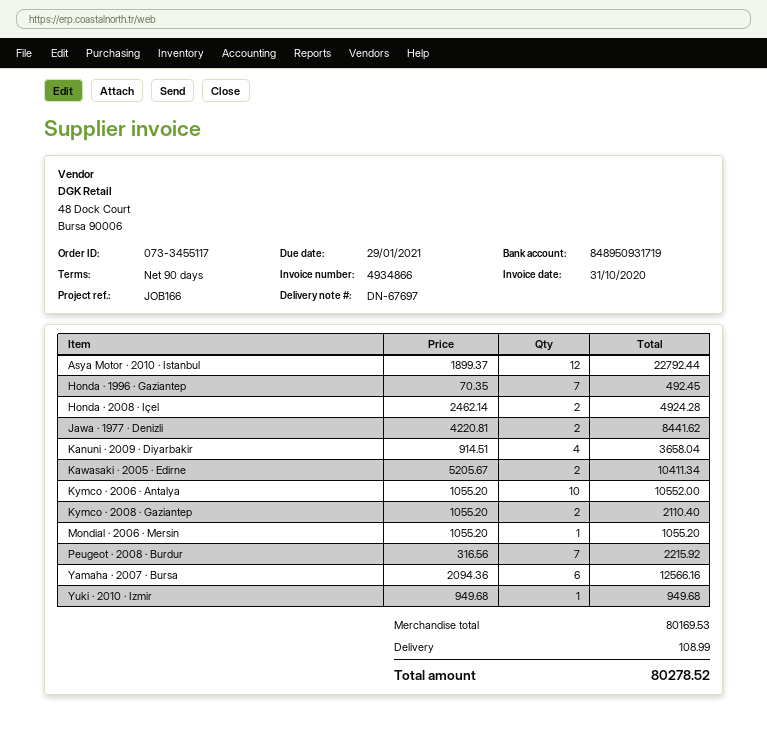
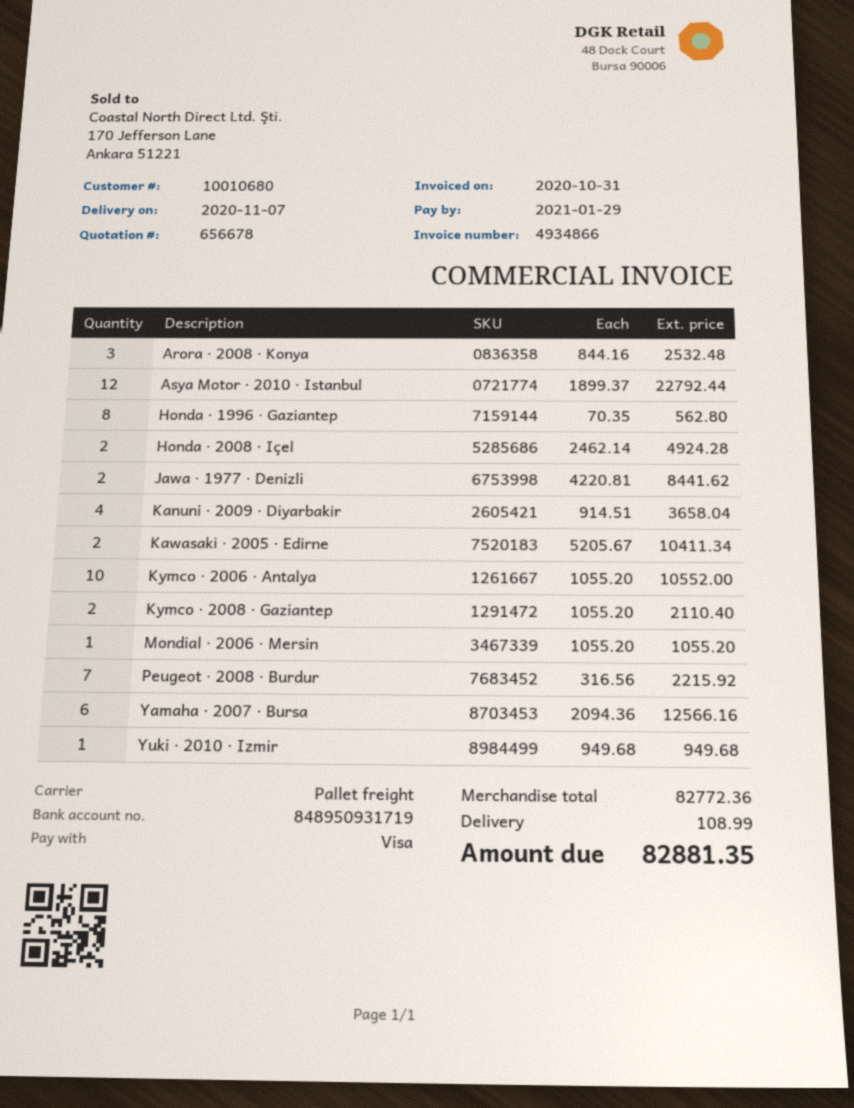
Honda · 1996 · Gaziantep: 7 x 70.35 = 492.45 -> 8 x 70.35 = 562.80
Arora · 2008 · Konya: none -> 3 x 844.16 = 2532.48
subtotal: 80169.53 -> 82772.36
total: 80278.52 -> 82881.35

